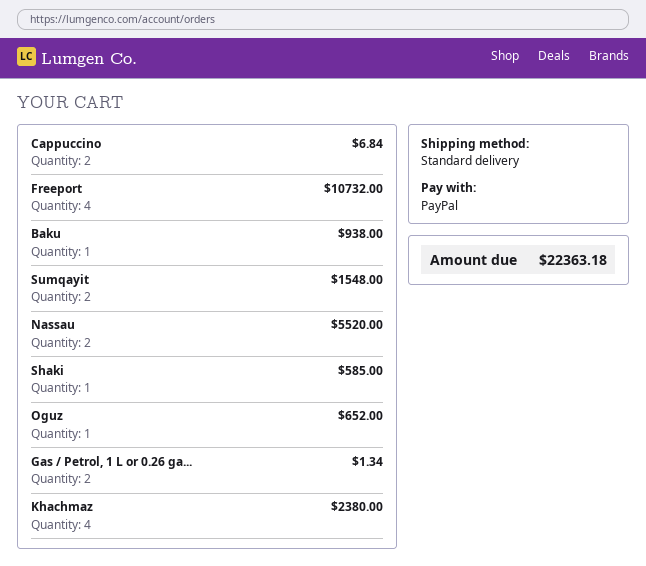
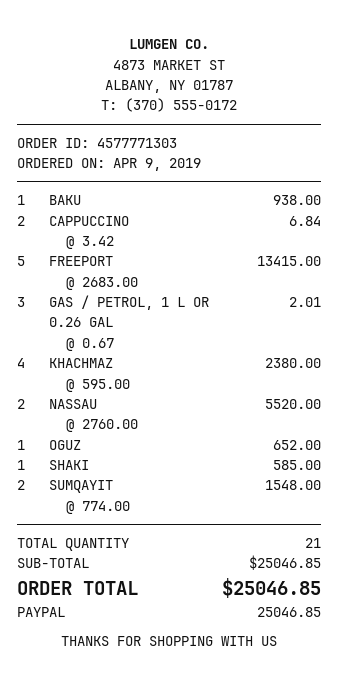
Freeport: 4 for 10732.00 -> 5 for 13415.00
Gas / Petrol, 1 L or 0.26 ga...: 2 for 1.34 -> 3 for 2.01
total: 22363.18 -> 25046.85

